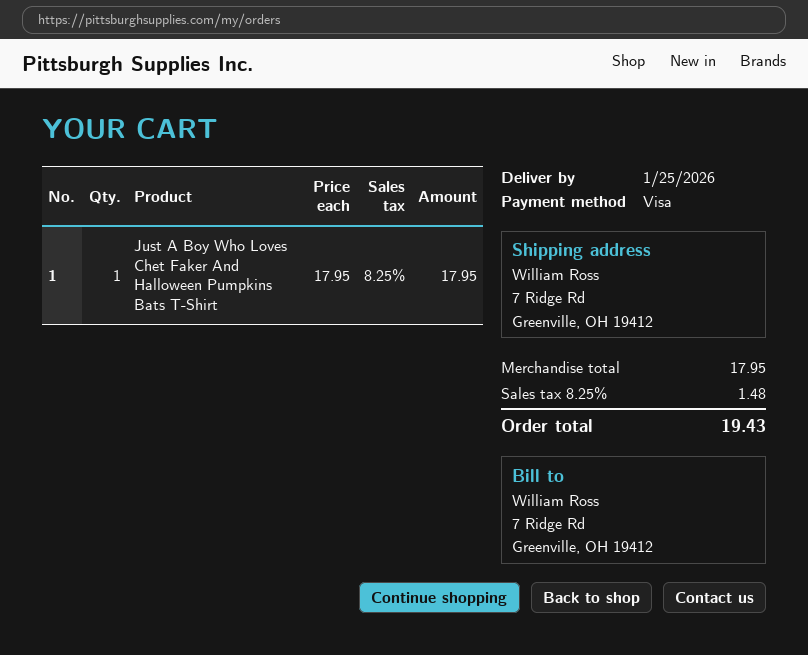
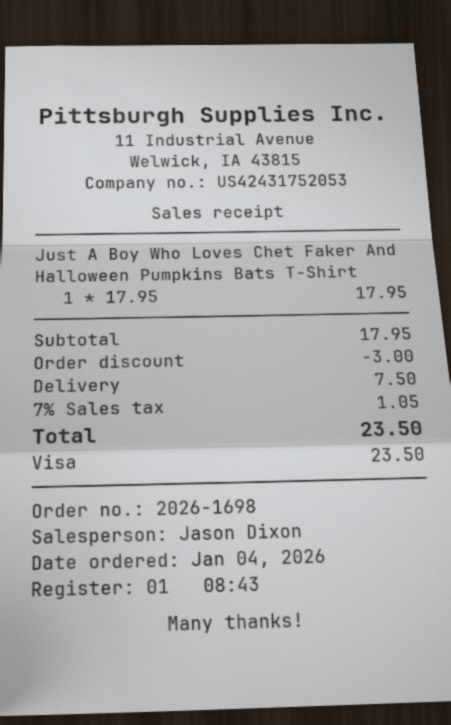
discount: none -> 3.00
shipping: none -> 7.50
tax: 8.25% = 1.48 -> 7% = 1.05
total: 19.43 -> 23.50

